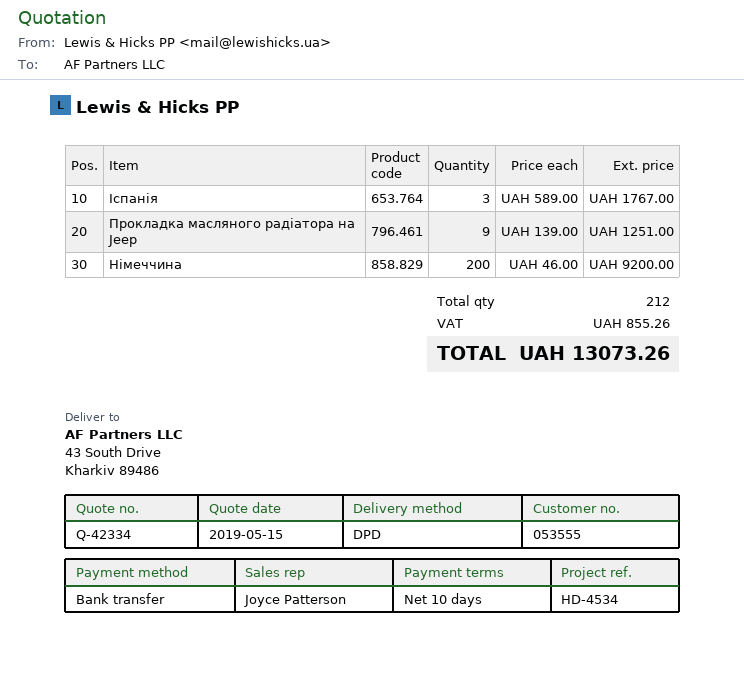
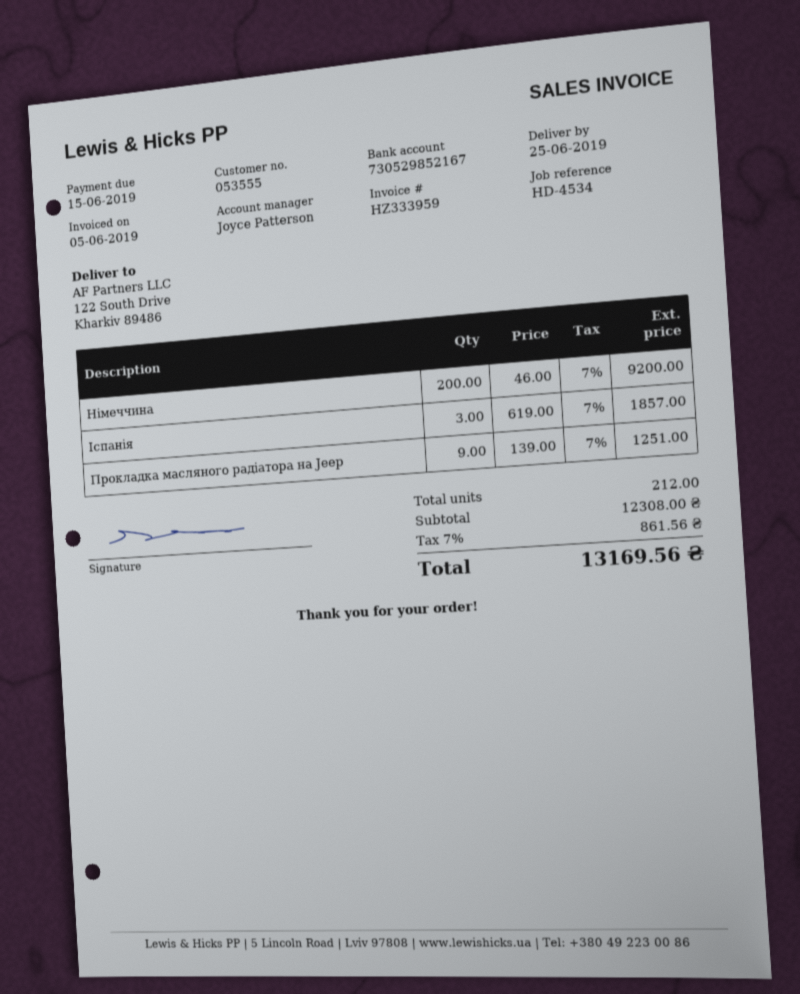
ship to: 43 South Drive, Kharkiv 89486 -> 122 South Drive, Kharkiv 89486
Іспанія: 3 x 589.00 = 1767.00 -> 3 x 619.00 = 1857.00
tax: 855.26 -> 861.56
total: 13073.26 -> 13169.56

